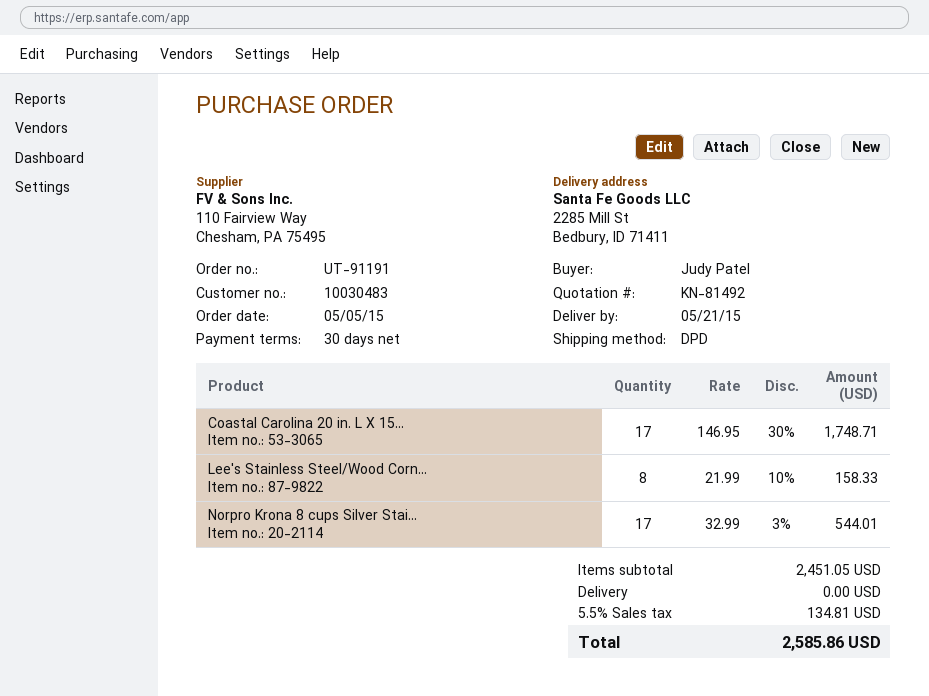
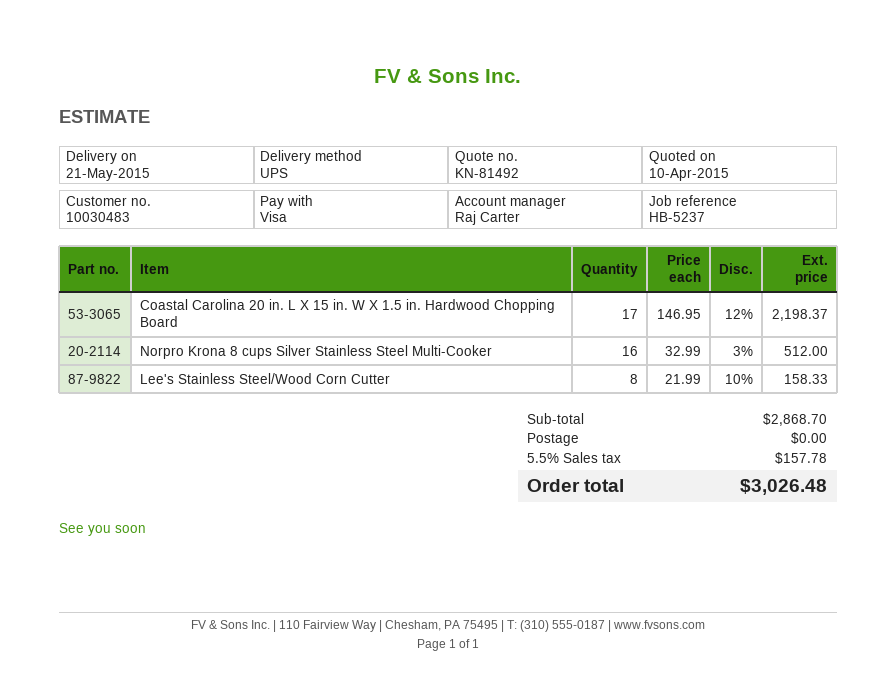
shipping method: DPD -> UPS
Coastal Carolina 20 in. L X 15...: 17 x 146.95 - 30% = 1748.71 -> 17 x 146.95 - 12% = 2198.37
Norpro Krona 8 cups Silver Stai...: 17 x 32.99 - 3% = 544.01 -> 16 x 32.99 - 3% = 512.00
subtotal: 2451.05 -> 2868.70
tax: 5.5% = 134.81 -> 5.5% = 157.78
total: 2585.86 -> 3026.48

